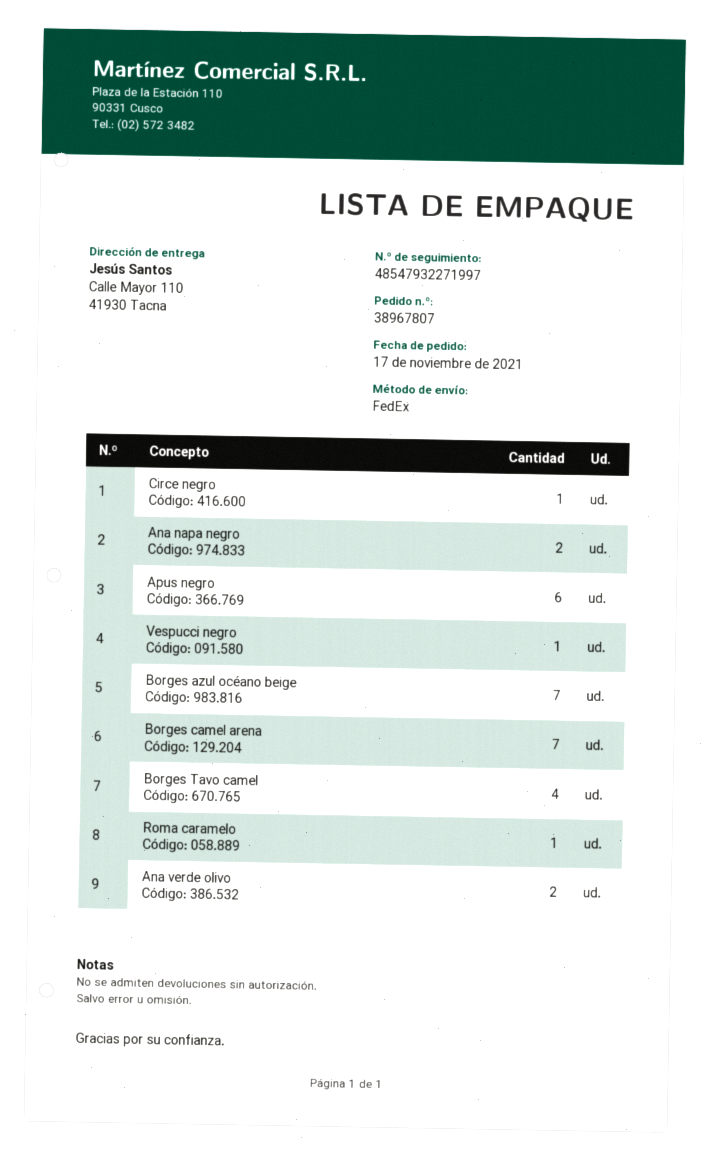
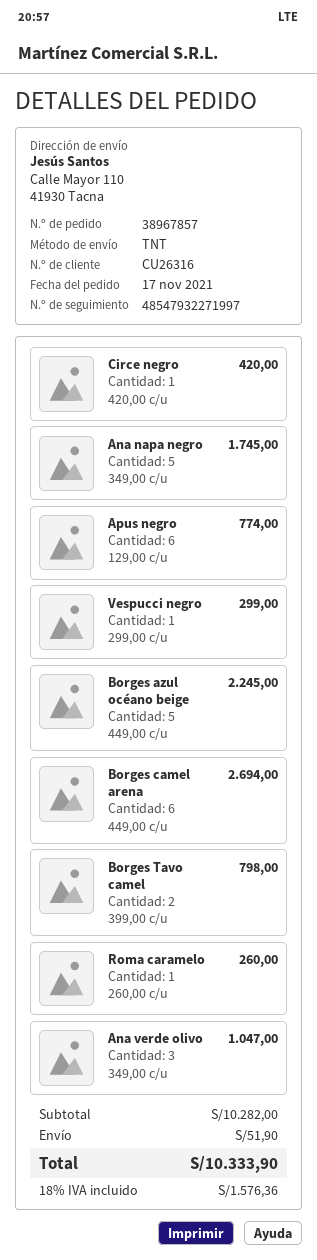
order number: 38967807 -> 38967857
shipping method: FedEx -> TNT
Ana napa negro: 2 -> 5
Borges azul océano beige: 7 -> 5
Borges camel arena: 7 -> 6
Borges Tavo camel: 4 -> 2
Ana verde olivo: 2 -> 3

